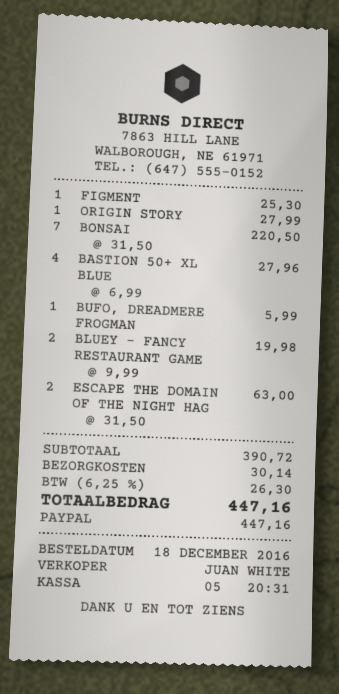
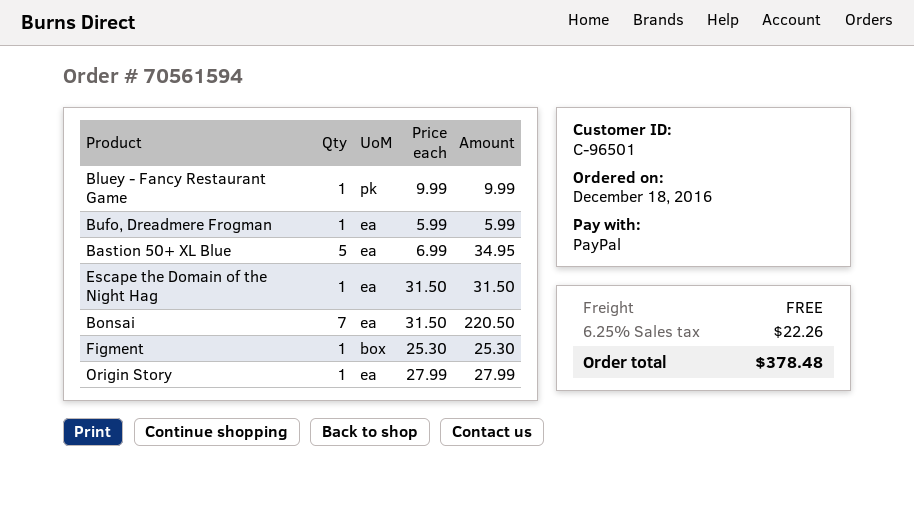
BASTION 50+ XL BLUE: 4 x 6.99 = 27.96 -> 5 x 6.99 = 34.95
BLUEY - FANCY RESTAURANT GAME: 2 x 9.99 = 19.98 -> 1 x 9.99 = 9.99
ESCAPE THE DOMAIN OF THE NIGHT HAG: 2 x 31.50 = 63.00 -> 1 x 31.50 = 31.50
shipping: 30.14 -> 0.00
tax: 6.25% = 26.30 -> 6.25% = 22.26
total: 447.16 -> 378.48

